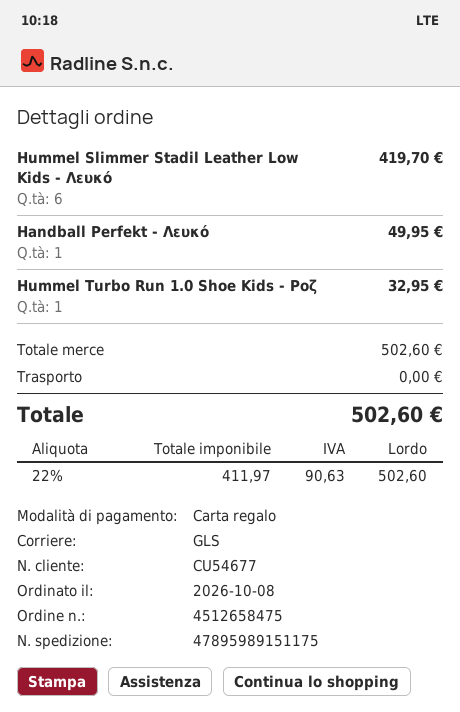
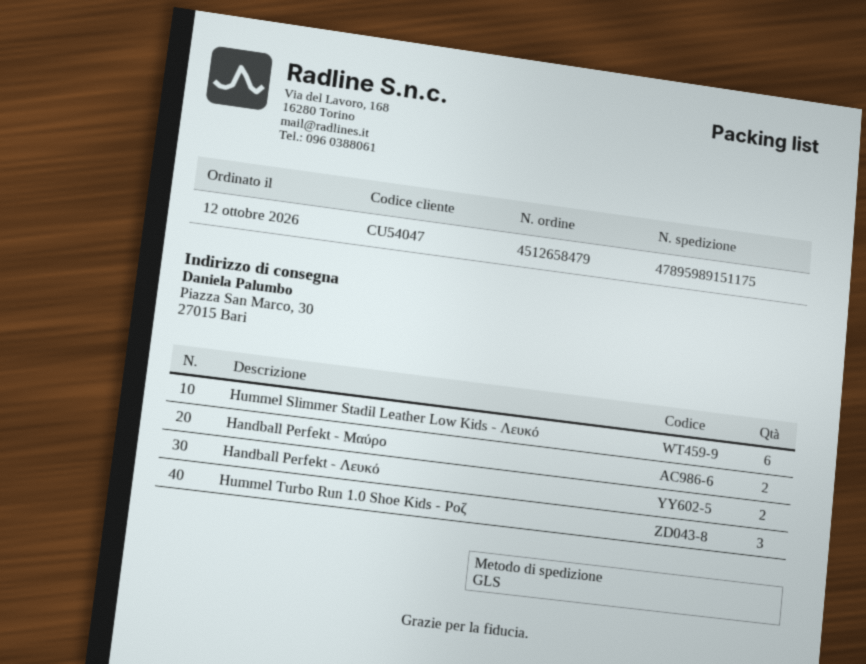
order number: 4512658475 -> 4512658479
order date: 2026-10-08 -> 2026-10-12
customer number: CU54677 -> CU54047
Handball Perfekt - Λευκό: 1 -> 2
Hummel Turbo Run 1.0 Shoe Kids - Ροζ: 1 -> 3
Handball Perfekt - Μαύρο: none -> 2

